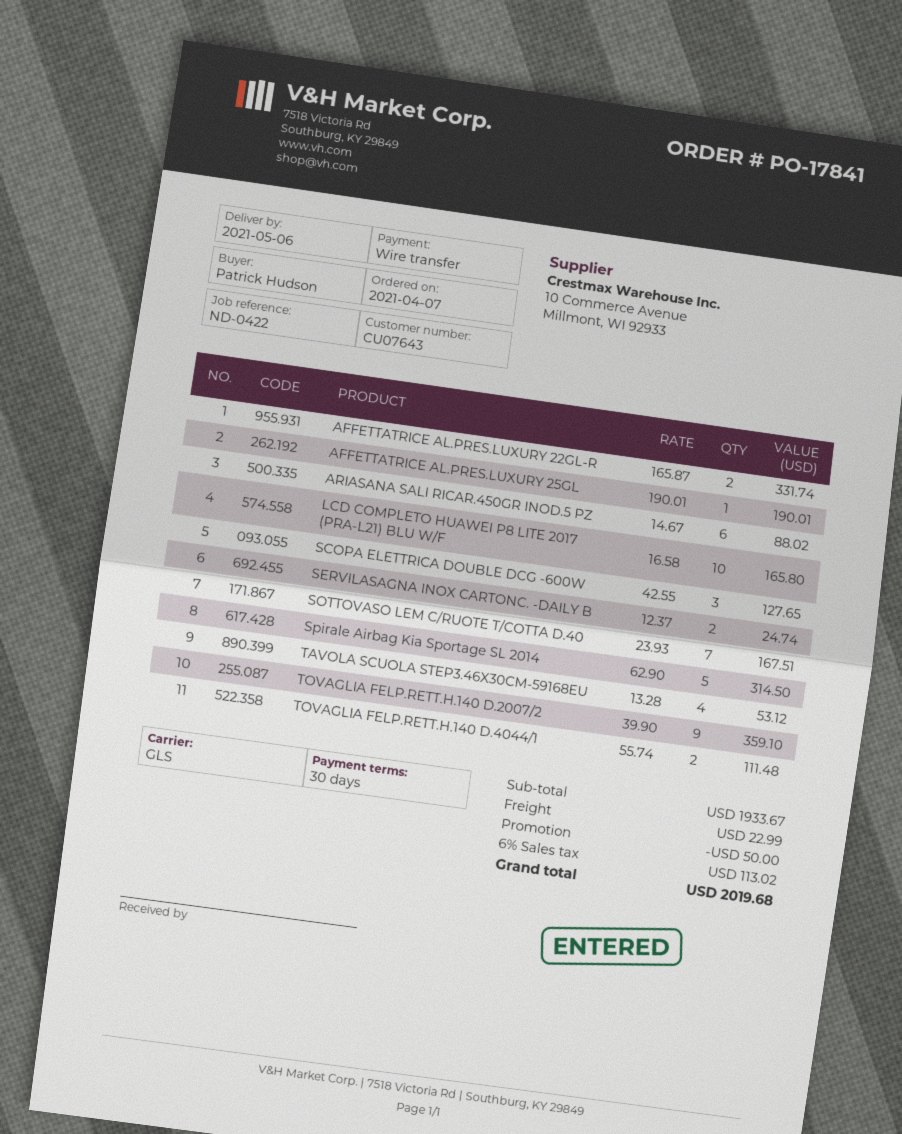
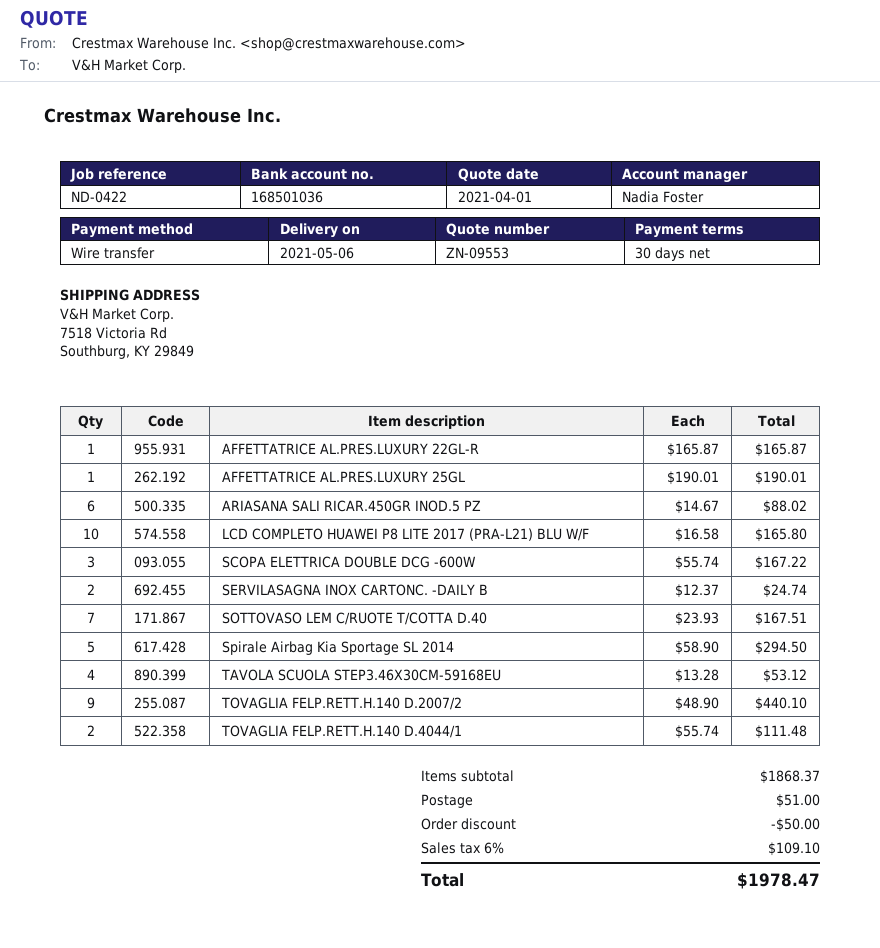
AFFETTATRICE AL.PRES.LUXURY 22GL-R: 2 x 165.87 = 331.74 -> 1 x 165.87 = 165.87
SCOPA ELETTRICA DOUBLE DCG -600W: 3 x 42.55 = 127.65 -> 3 x 55.74 = 167.22
Spirale Airbag Kia Sportage SL 2014: 5 x 62.90 = 314.50 -> 5 x 58.90 = 294.50
TOVAGLIA FELP.RETT.H.140 D.2007/2: 9 x 39.90 = 359.10 -> 9 x 48.90 = 440.10
subtotal: 1933.67 -> 1868.37
shipping: 22.99 -> 51.00
tax: 6% = 113.02 -> 6% = 109.10
total: 2019.68 -> 1978.47

